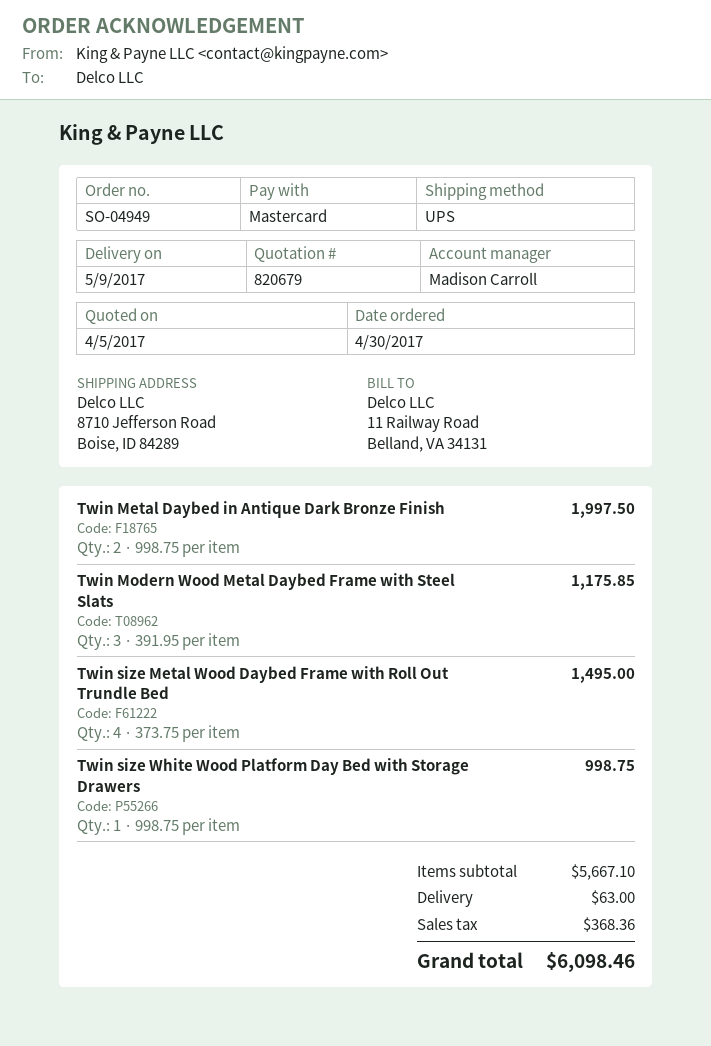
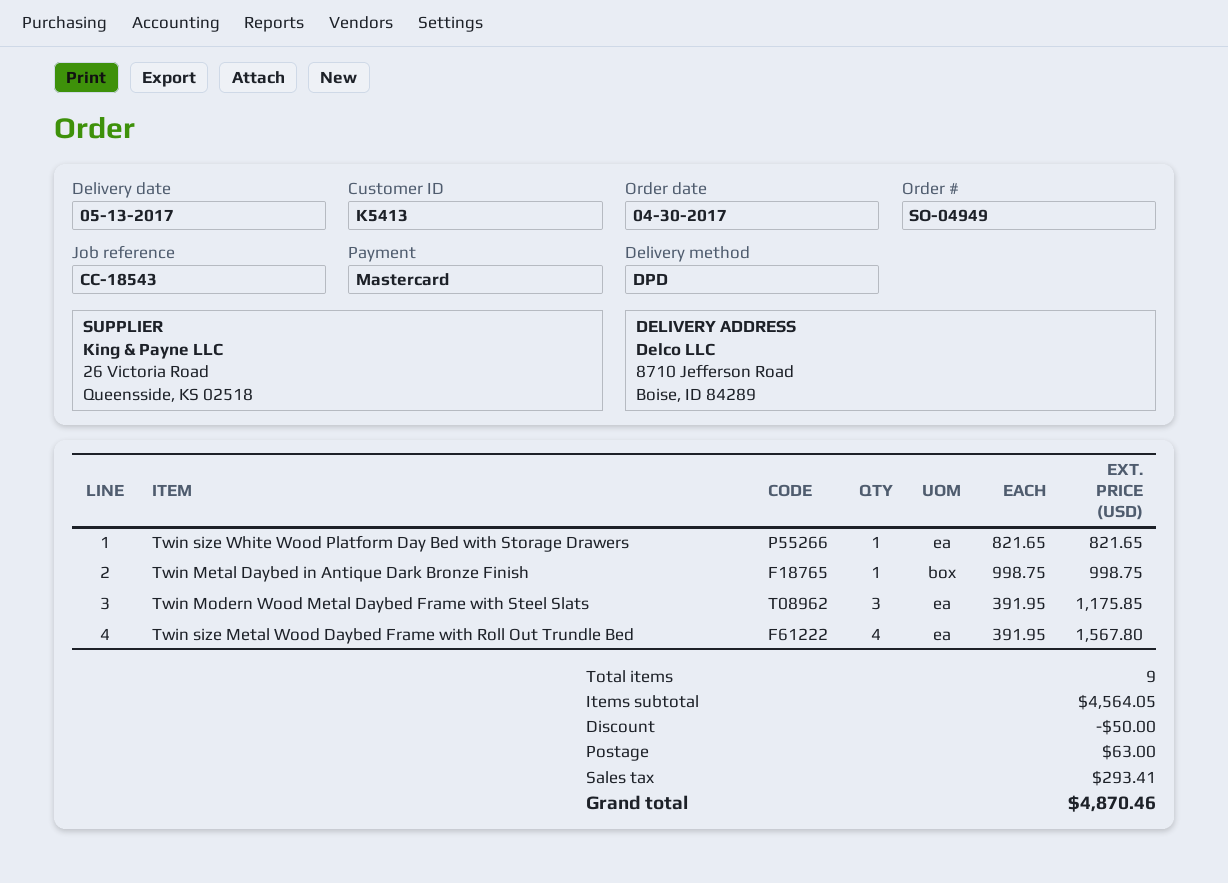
delivery date: 2017-05-09 -> 2017-05-13
shipping method: UPS -> DPD
Twin Metal Daybed in Antique Dark Bronze Finish: 2 x 998.75 = 1997.50 -> 1 x 998.75 = 998.75
Twin size Metal Wood Daybed Frame with Roll Out Trundle Bed: 4 x 373.75 = 1495.00 -> 4 x 391.95 = 1567.80
Twin size White Wood Platform Day Bed with Storage Drawers: 1 x 998.75 = 998.75 -> 1 x 821.65 = 821.65
subtotal: 5667.10 -> 4564.05
discount: none -> 50.00
tax: 368.36 -> 293.41
total: 6098.46 -> 4870.46

